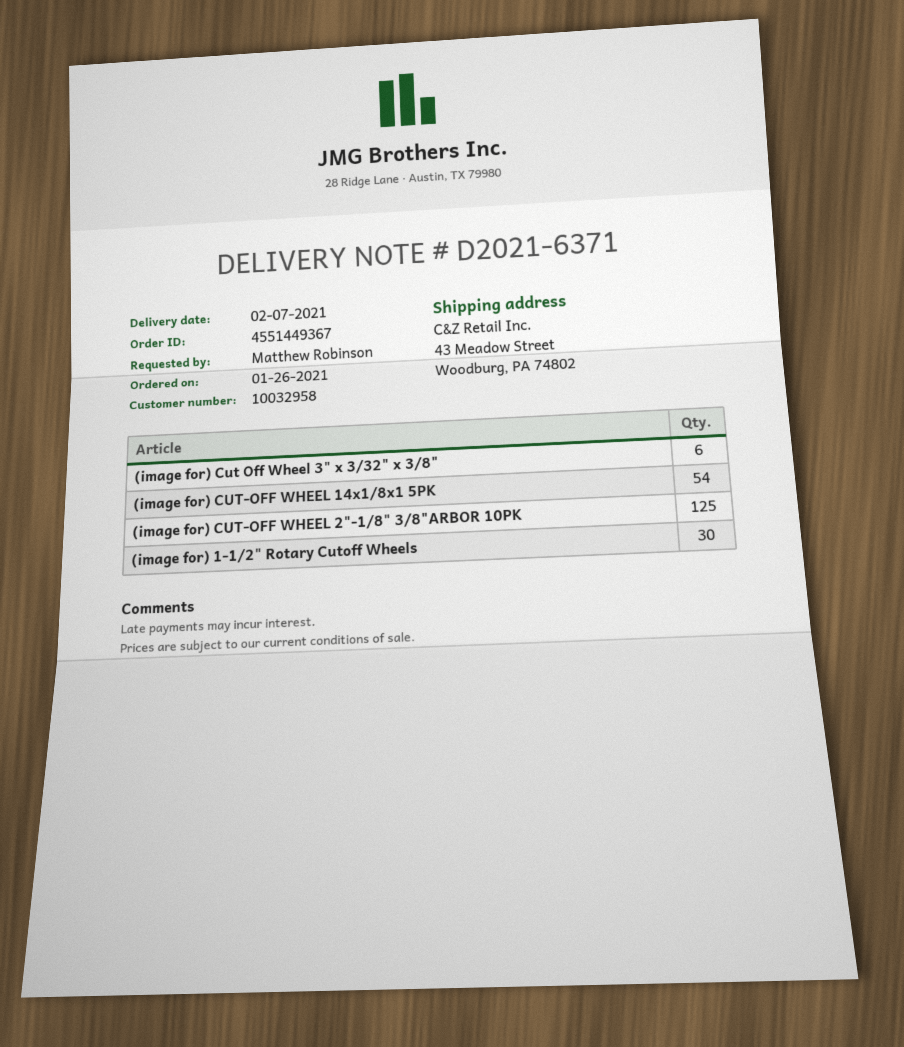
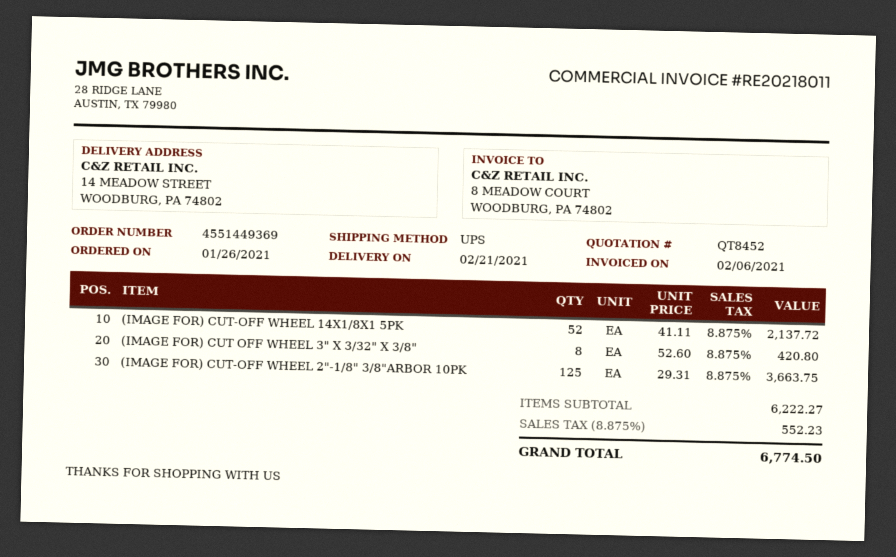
order number: 4551449367 -> 4551449369
delivery date: 2021-02-07 -> 2021-02-21
ship to: 43 Meadow Street, Woodburg, PA 74802 -> 14 MEADOW STREET, WOODBURG, PA 74802
(image for) Cut Off Wheel 3" x 3/32" x 3/8": 6 -> 8
(image for) CUT-OFF WHEEL 14x1/8x1 5PK: 54 -> 52
(image for) 1-1/2" Rotary Cutoff Wheels: 30 -> none

